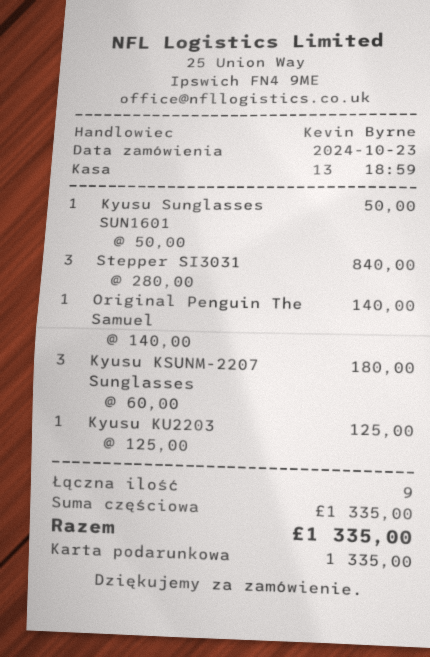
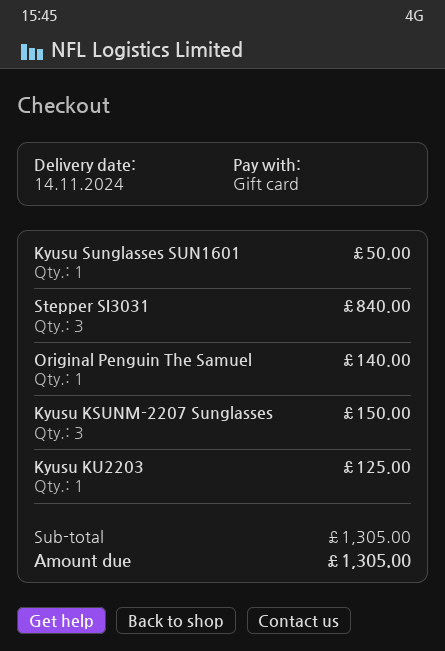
Kyusu KSUNM-2207 Sunglasses: 3 for 180.00 -> 3 for 150.00
subtotal: 1335.00 -> 1305.00
total: 1335.00 -> 1305.00

